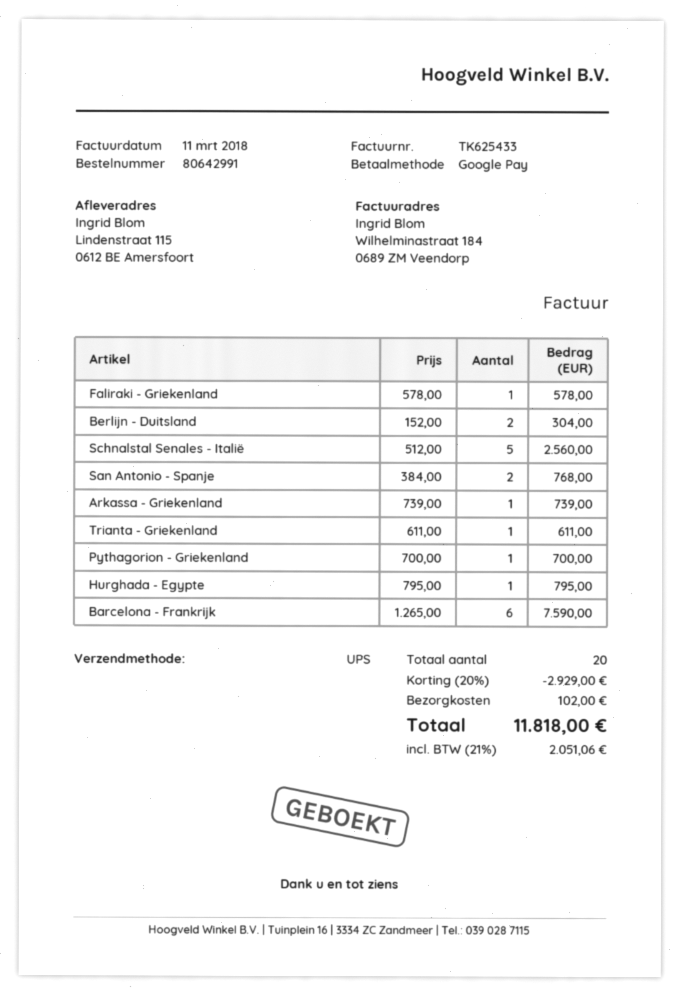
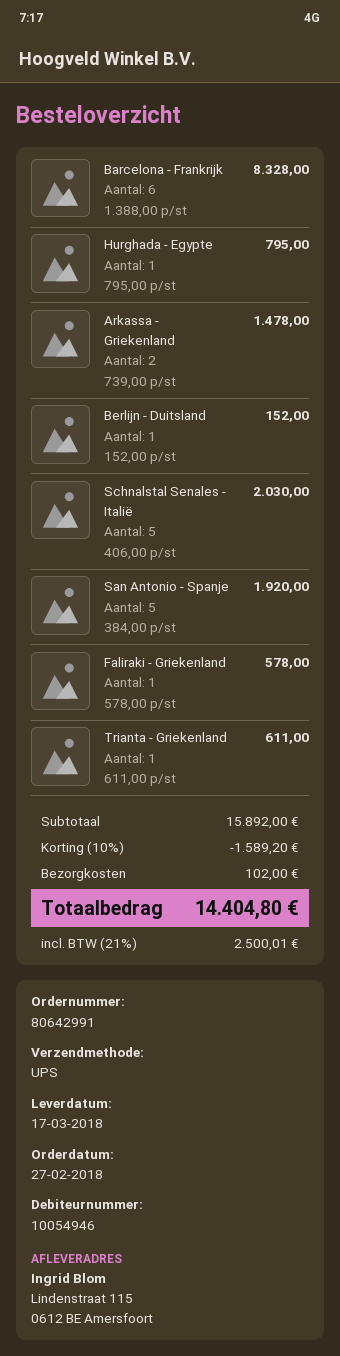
Berlijn - Duitsland: 2 x 152.00 = 304.00 -> 1 x 152.00 = 152.00
Schnalstal Senales - Italië: 5 x 512.00 = 2560.00 -> 5 x 406.00 = 2030.00
San Antonio - Spanje: 2 x 384.00 = 768.00 -> 5 x 384.00 = 1920.00
Arkassa - Griekenland: 1 x 739.00 = 739.00 -> 2 x 739.00 = 1478.00
Pythagorion - Griekenland: 1 x 700.00 = 700.00 -> none
Barcelona - Frankrijk: 6 x 1265.00 = 7590.00 -> 6 x 1388.00 = 8328.00
discount: 20% = 2929.00 -> 10% = 1589.20
tax: 21% = 2051.06 -> 21% = 2500.01
total: 11818.00 -> 14404.80

